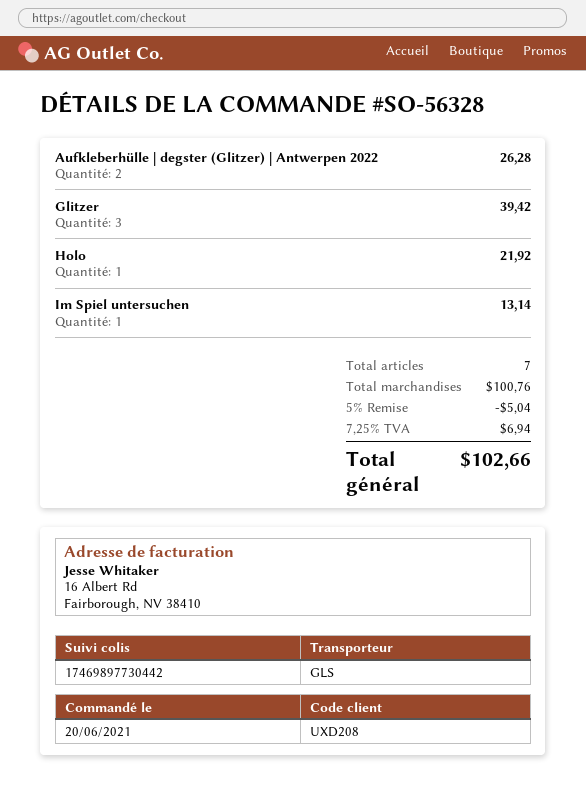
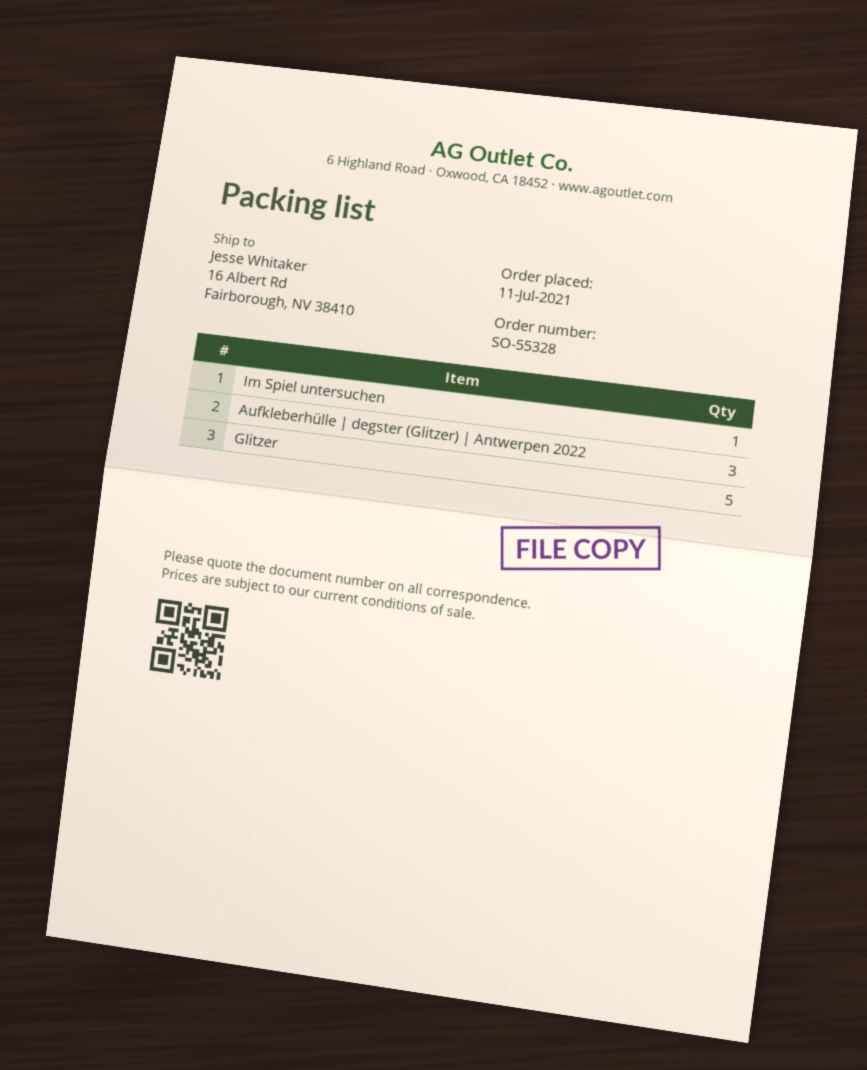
order number: SO-56328 -> SO-55328
order date: 2021-06-20 -> 2021-07-11
Aufkleberhülle | degster (Glitzer) | Antwerpen 2022: 2 -> 3
Glitzer: 3 -> 5
Holo: 1 -> none

